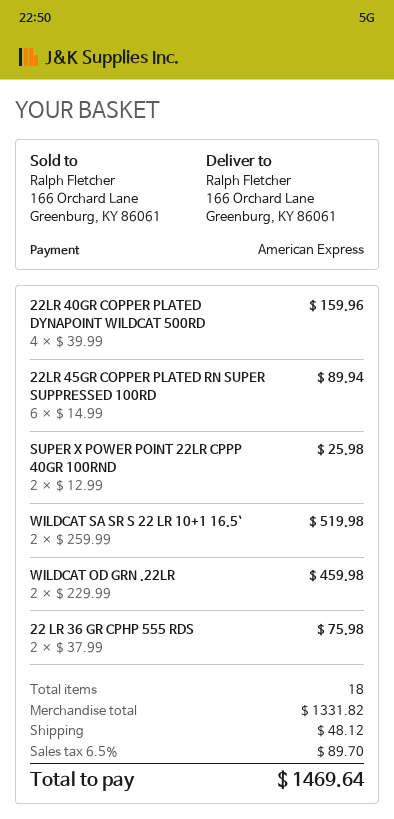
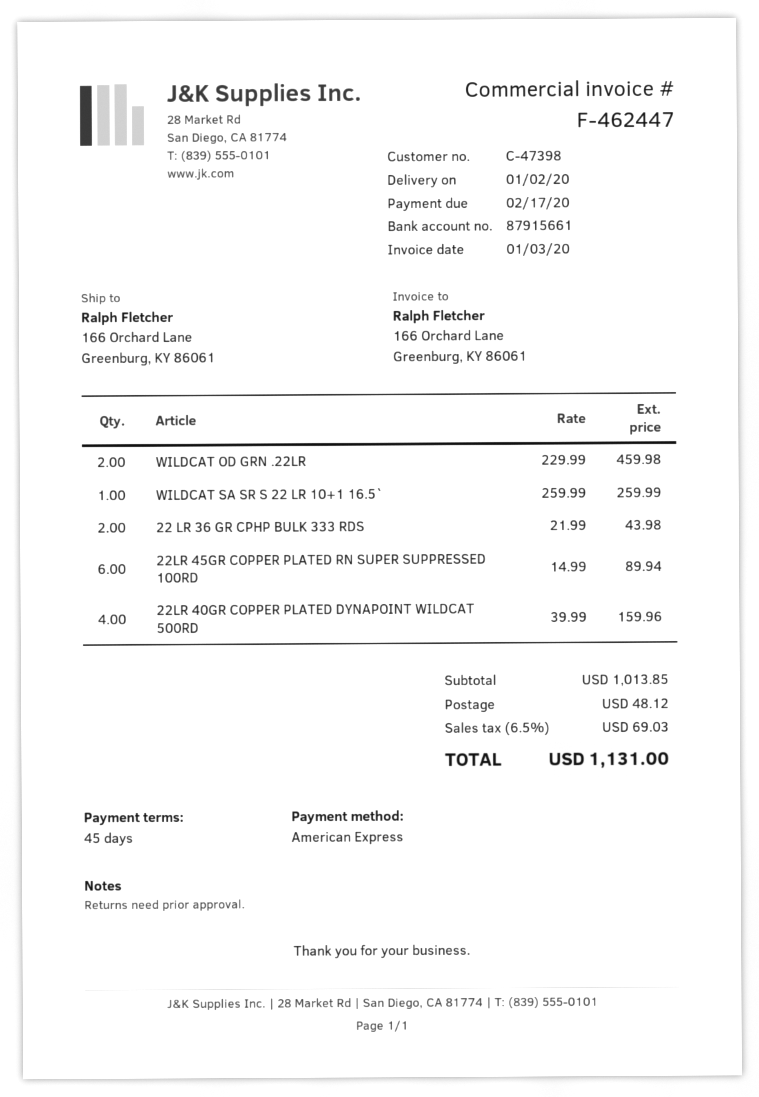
SUPER X POWER POINT 22LR CPPP 40GR 100RND: 2 x 12.99 = 25.98 -> none
WILDCAT SA SR S 22 LR 10+1 16.5`: 2 x 259.99 = 519.98 -> 1 x 259.99 = 259.99
22 LR 36 GR CPHP 555 RDS: 2 x 37.99 = 75.98 -> none
22 LR 36 GR CPHP BULK 333 RDS: none -> 2 x 21.99 = 43.98
subtotal: 1331.82 -> 1013.85
tax: 6.5% = 89.70 -> 6.5% = 69.03
total: 1469.64 -> 1131.00

